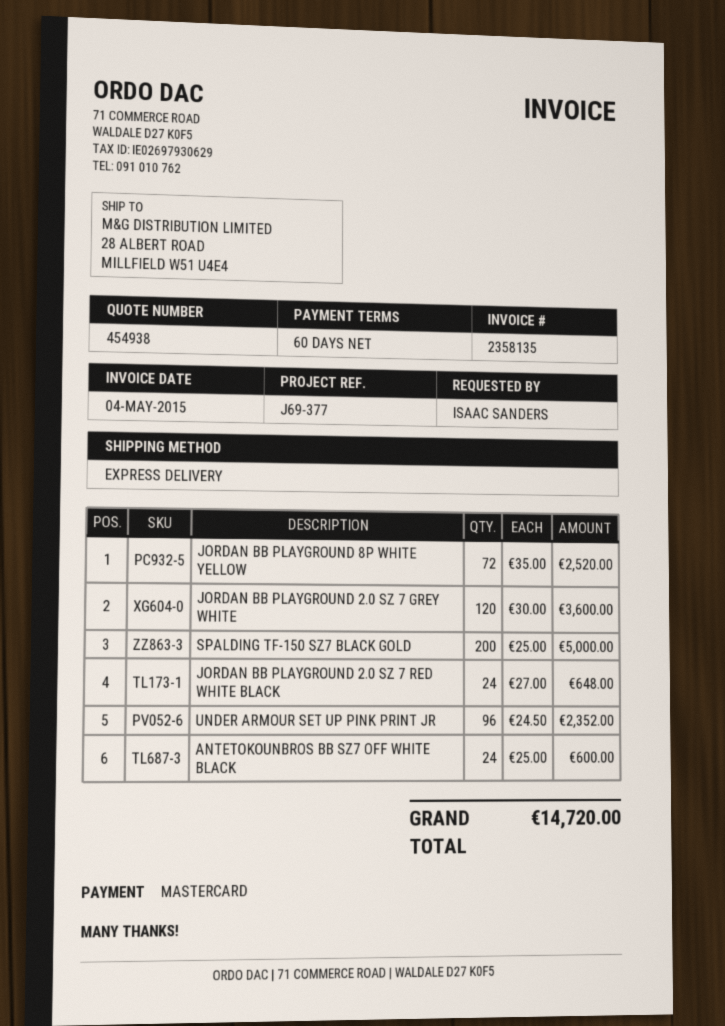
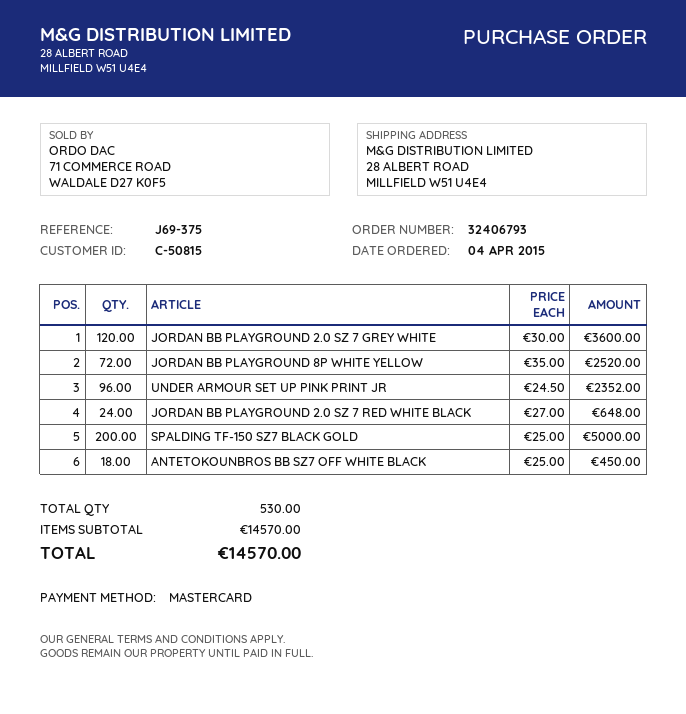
reference: J69-377 -> J69-375
ANTETOKOUNBROS BB SZ7 OFF WHITE BLACK: 24 x 25.00 = 600.00 -> 18 x 25.00 = 450.00
total: 14720.00 -> 14570.00

